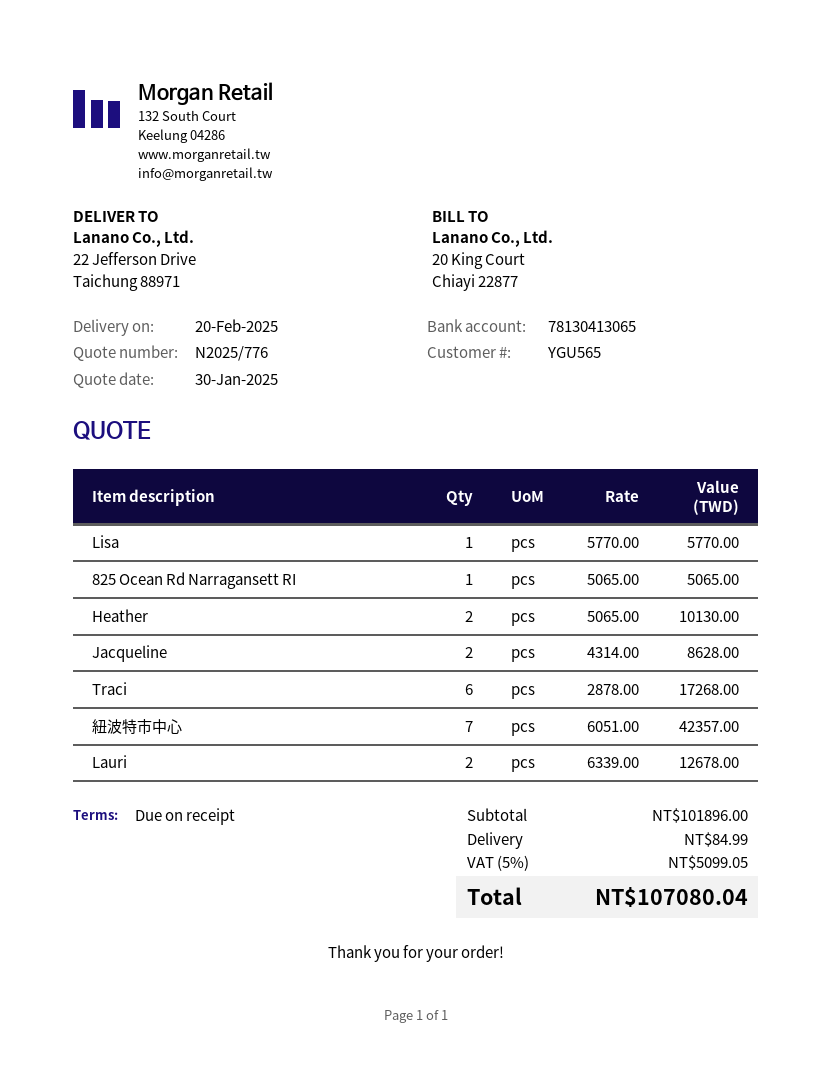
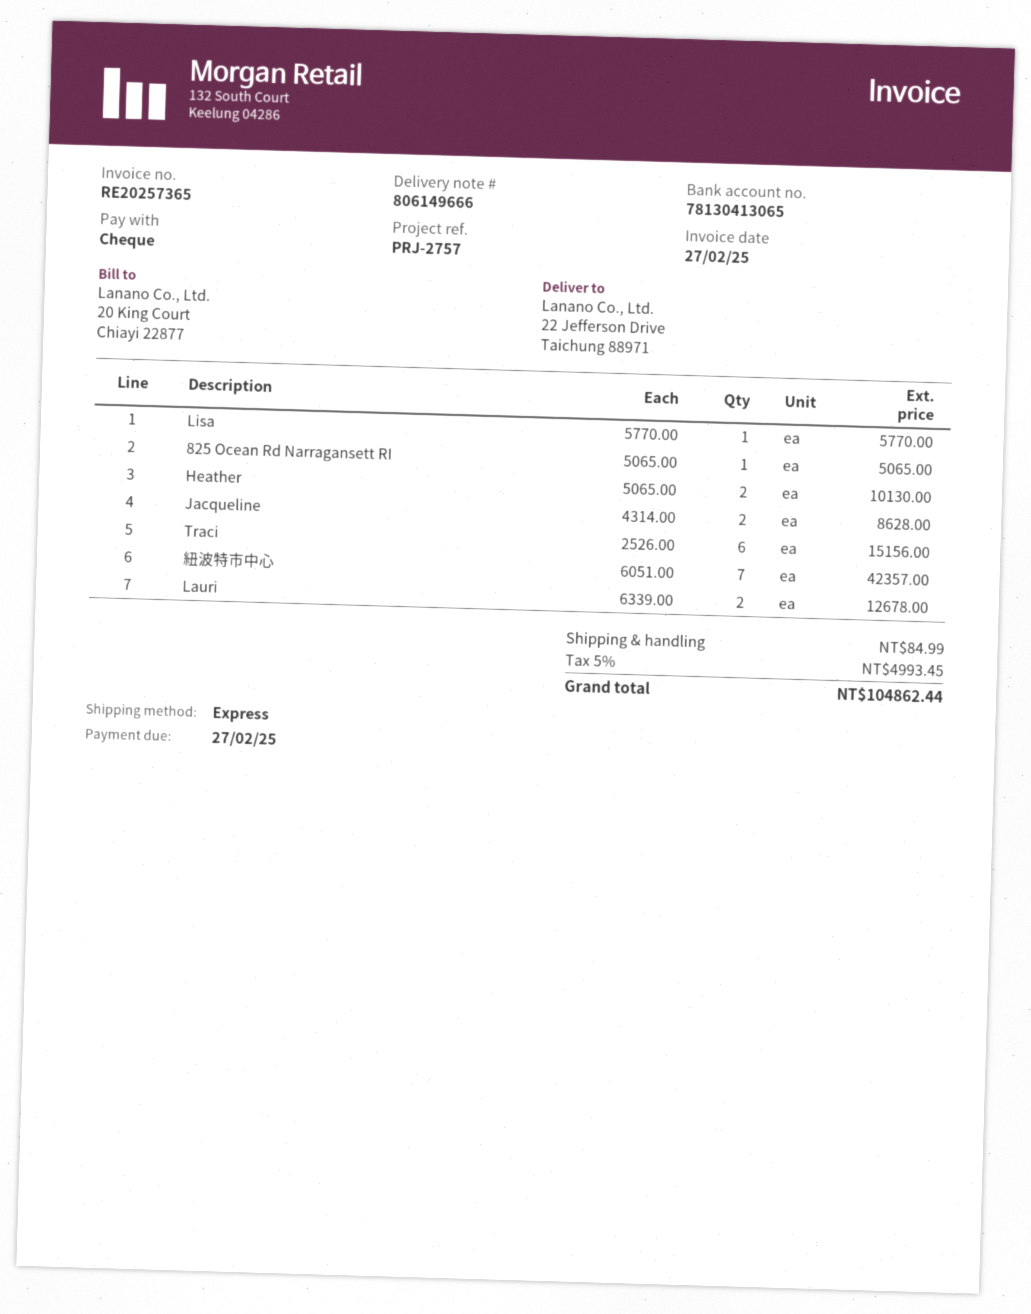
Traci: 6 x 2878.00 = 17268.00 -> 6 x 2526.00 = 15156.00
tax: 5% = 5099.05 -> 5% = 4993.45
total: 107080.04 -> 104862.44

